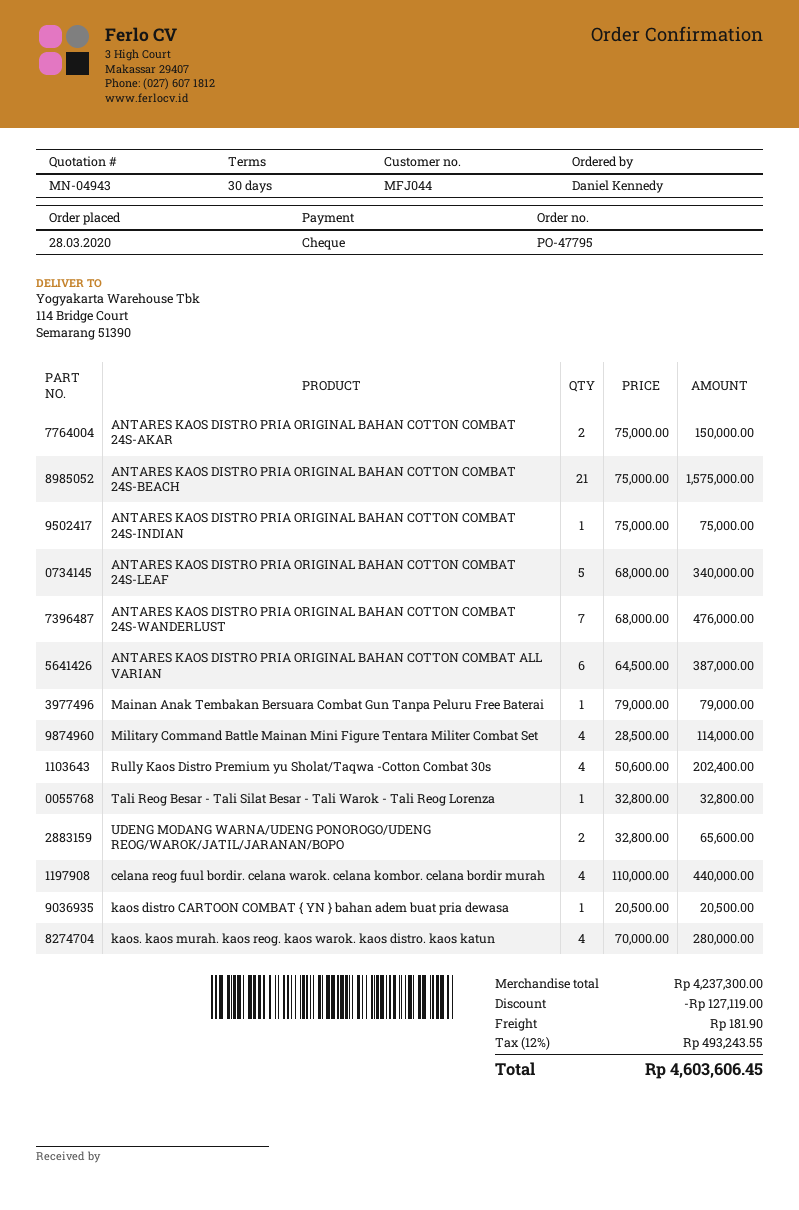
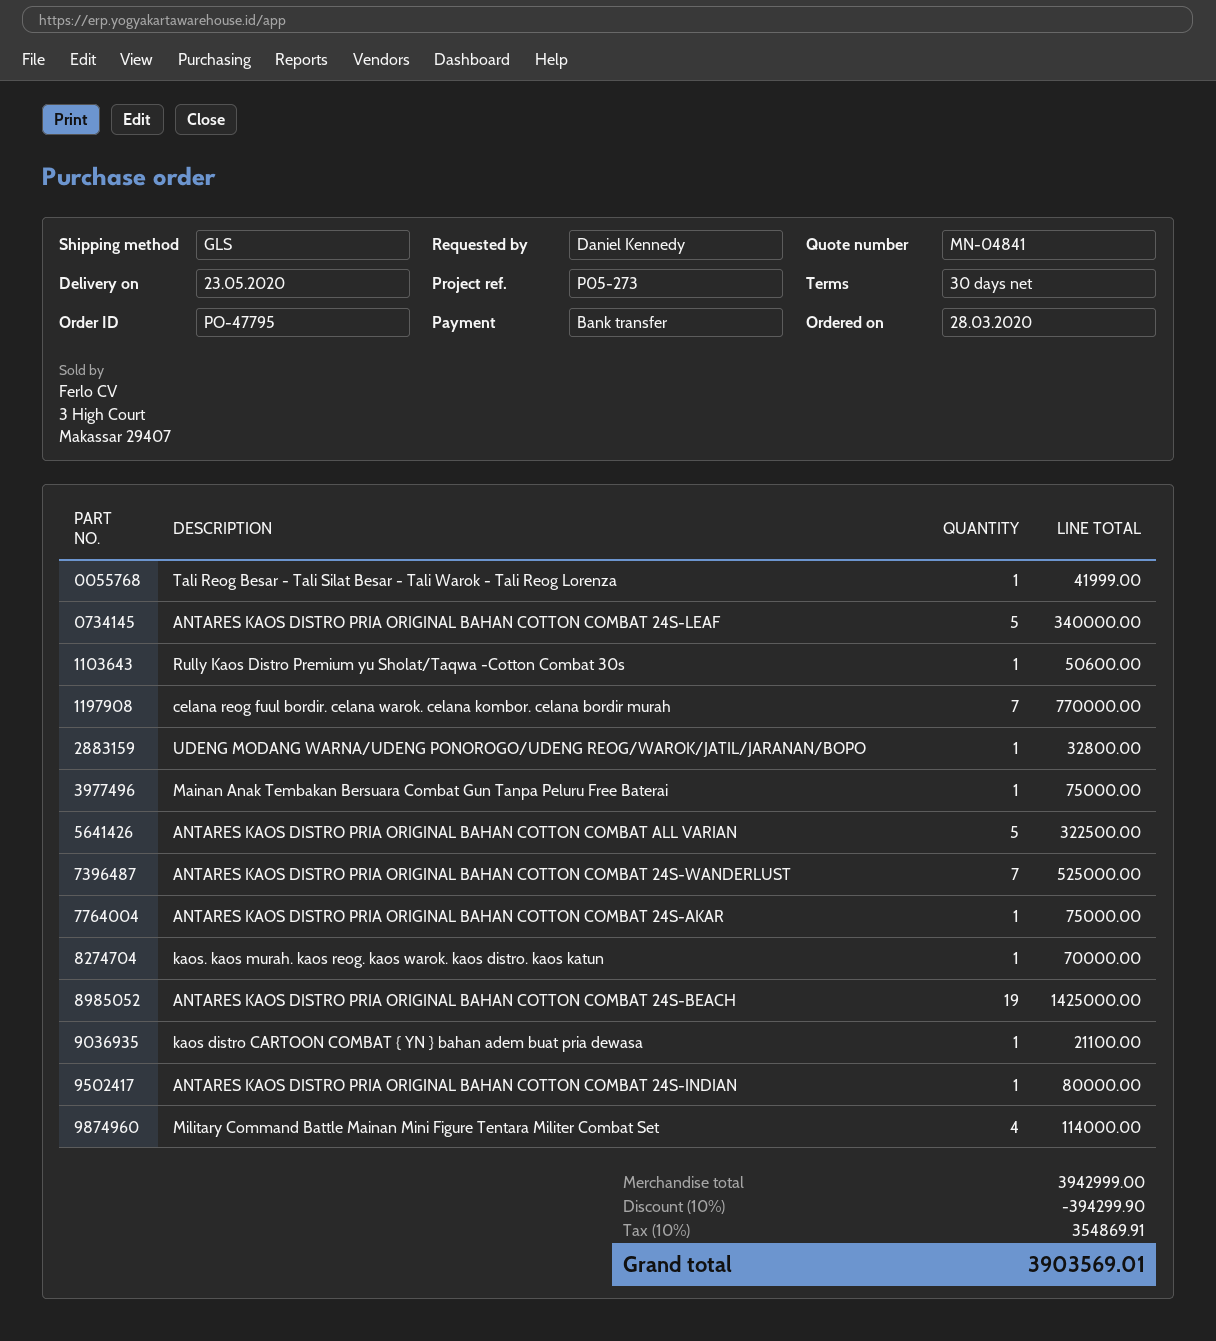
quote number: MN-04943 -> MN-04841
payment method: cheque -> bank transfer
ANTARES KAOS DISTRO PRIA ORIGINAL BAHAN COTTON COMBAT 24S-AKAR: 2 for 150000.00 -> 1 for 75000.00
ANTARES KAOS DISTRO PRIA ORIGINAL BAHAN COTTON COMBAT 24S-BEACH: 21 for 1575000.00 -> 19 for 1425000.00
ANTARES KAOS DISTRO PRIA ORIGINAL BAHAN COTTON COMBAT 24S-INDIAN: 1 for 75000.00 -> 1 for 80000.00
ANTARES KAOS DISTRO PRIA ORIGINAL BAHAN COTTON COMBAT 24S-WANDERLUST: 7 for 476000.00 -> 7 for 525000.00
ANTARES KAOS DISTRO PRIA ORIGINAL BAHAN COTTON COMBAT ALL VARIAN: 6 for 387000.00 -> 5 for 322500.00
Mainan Anak Tembakan Bersuara Combat Gun Tanpa Peluru Free Baterai: 1 for 79000.00 -> 1 for 75000.00
Rully Kaos Distro Premium yu Sholat/Taqwa -Cotton Combat 30s: 4 for 202400.00 -> 1 for 50600.00
Tali Reog Besar - Tali Silat Besar - Tali Warok - Tali Reog Lorenza: 1 for 32800.00 -> 1 for 41999.00
UDENG MODANG WARNA/UDENG PONOROGO/UDENG REOG/WAROK/JATIL/JARANAN/BOPO: 2 for 65600.00 -> 1 for 32800.00
celana reog fuul bordir. celana warok. celana kombor. celana bordir murah: 4 for 440000.00 -> 7 for 770000.00
kaos distro CARTOON COMBAT { YN } bahan adem buat pria dewasa: 1 for 20500.00 -> 1 for 21100.00
kaos. kaos murah. kaos reog. kaos warok. kaos distro. kaos katun: 4 for 280000.00 -> 1 for 70000.00
subtotal: 4237300.00 -> 3942999.00
discount: 127119.00 -> 394299.90
shipping: 181.90 -> none
tax: 12% = 493243.55 -> 10% = 354869.91
total: 4603606.45 -> 3903569.01

